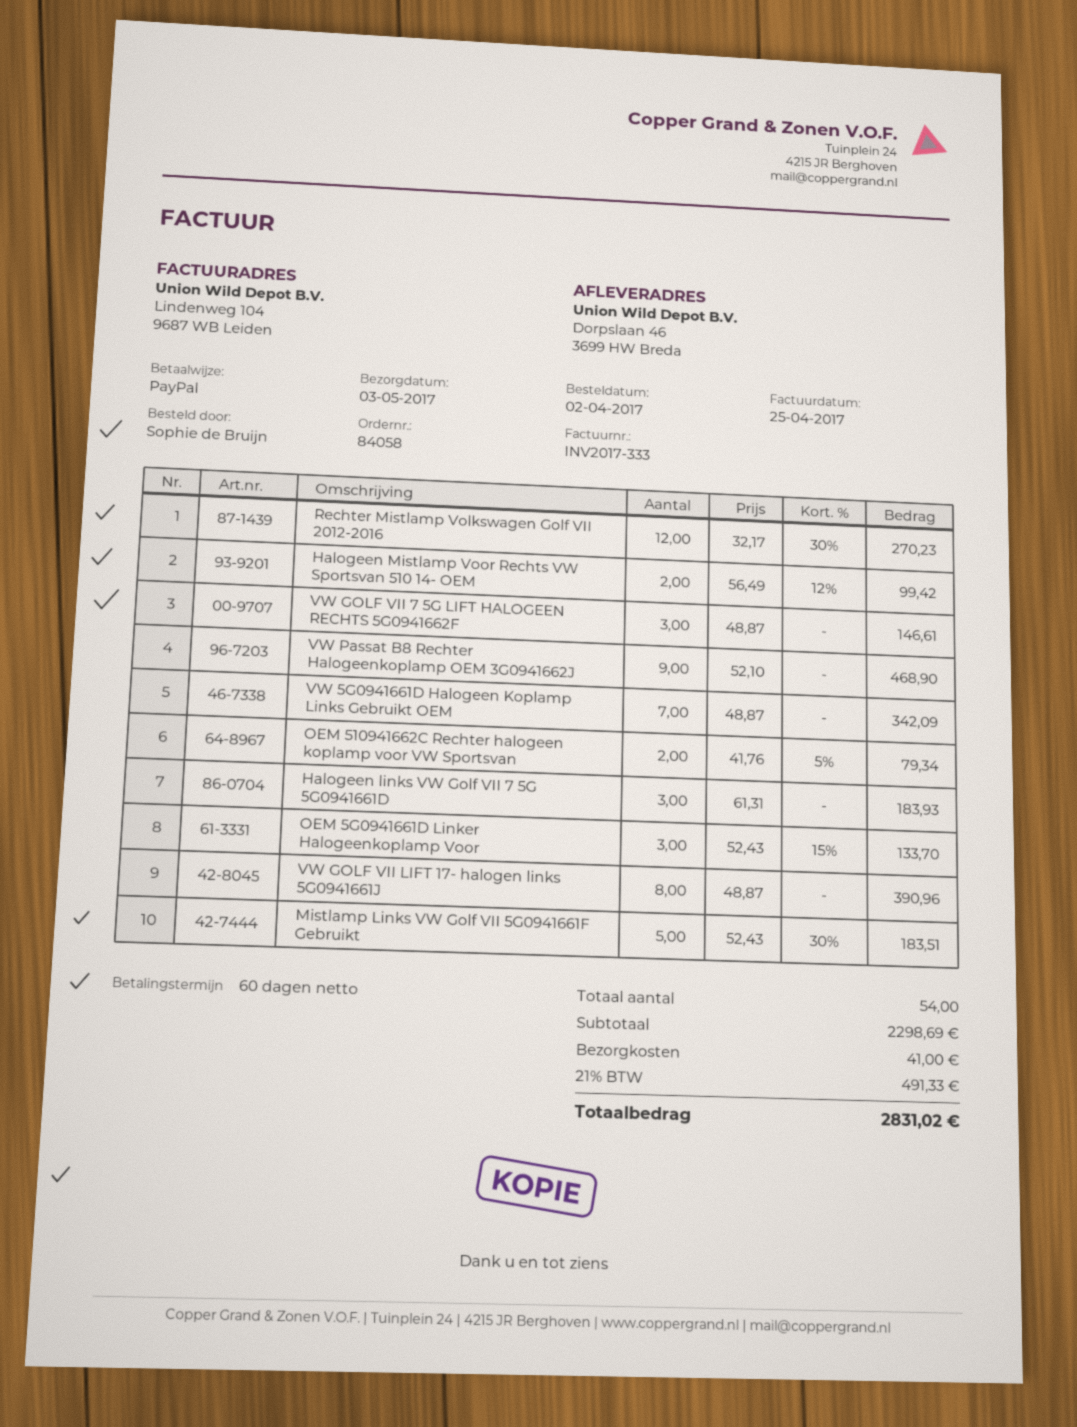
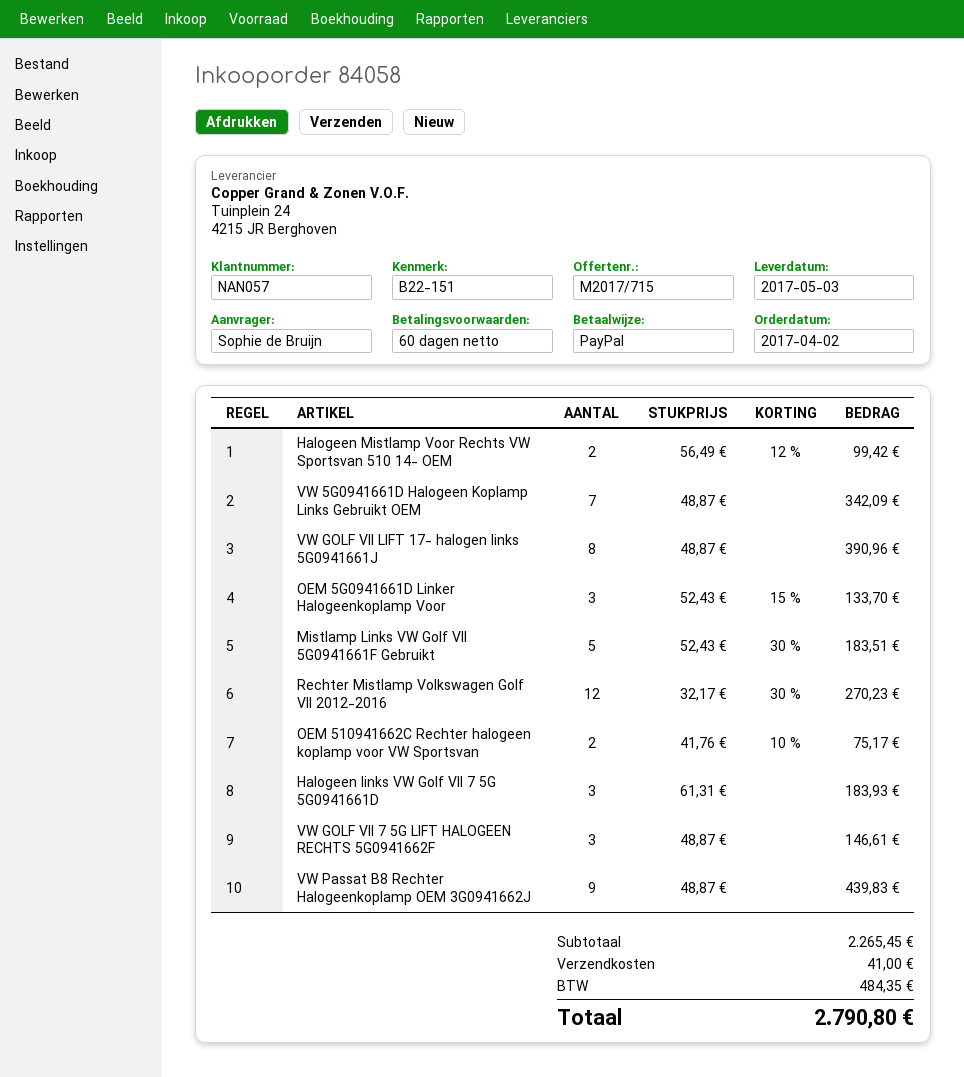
VW Passat B8 Rechter Halogeenkoplamp OEM 3G0941662J: 9 x 52.10 = 468.90 -> 9 x 48.87 = 439.83
OEM 510941662C Rechter halogeen koplamp voor VW Sportsvan: 2 x 41.76 - 5% = 79.34 -> 2 x 41.76 - 10% = 75.17
subtotal: 2298.69 -> 2265.45
tax: 491.33 -> 484.35
total: 2831.02 -> 2790.80

